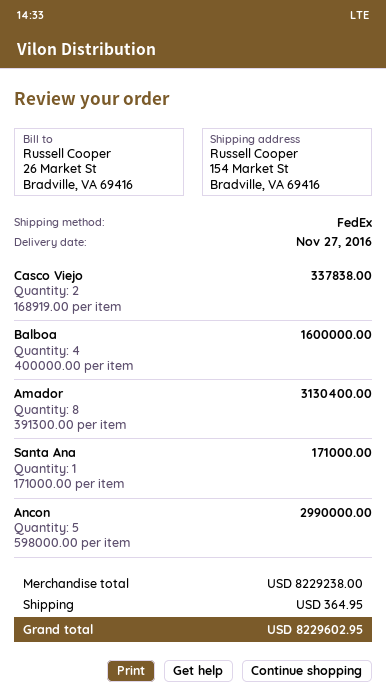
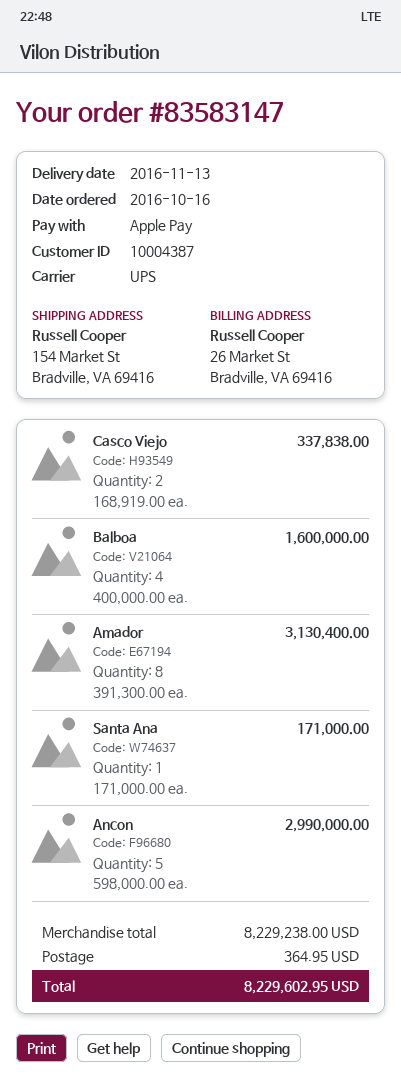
delivery date: 2016-11-27 -> 2016-11-13
shipping method: FedEx -> UPS

